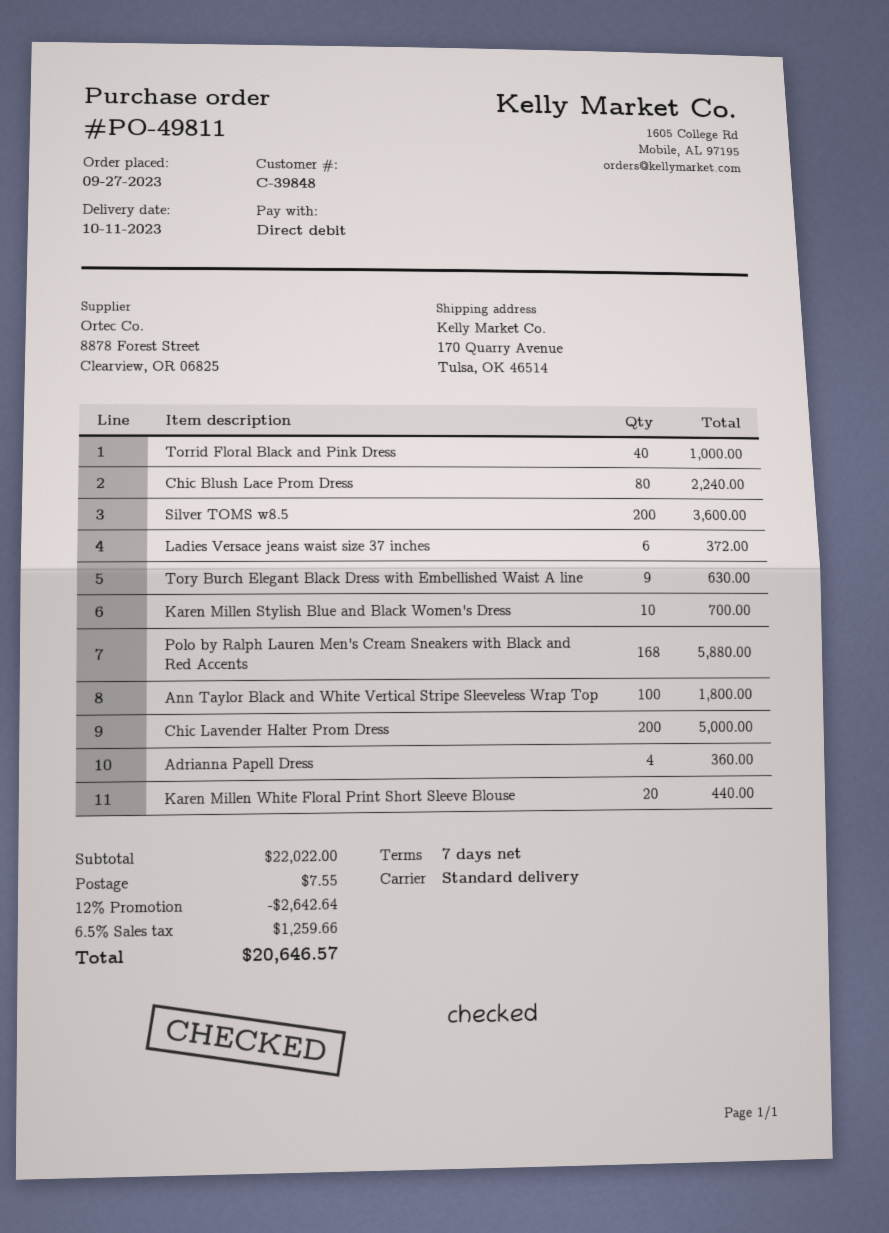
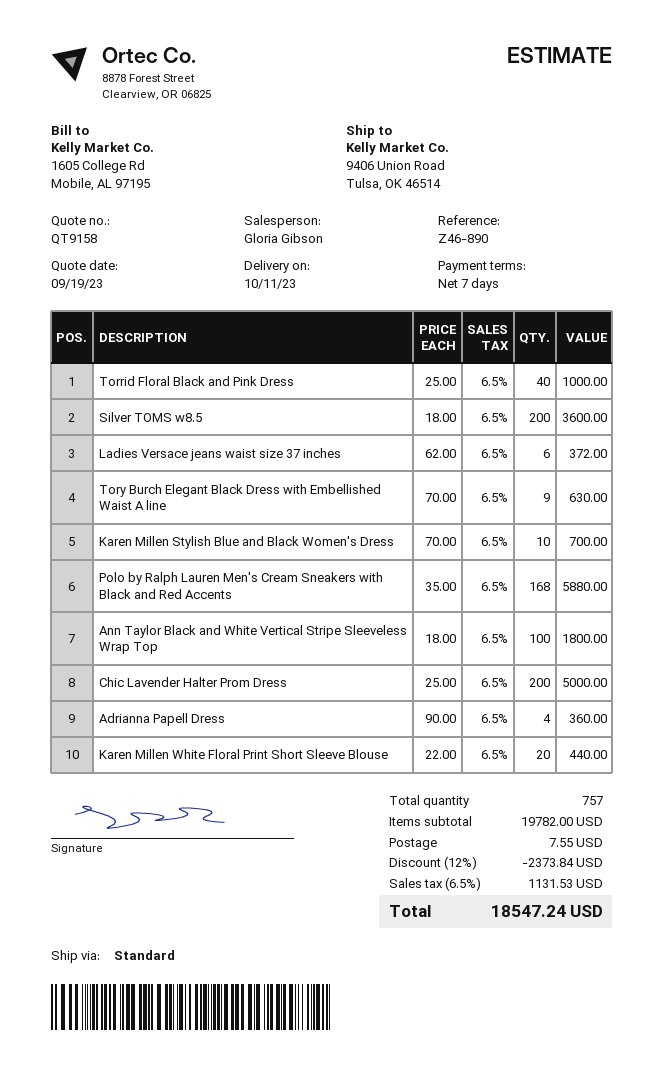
ship to: 170 Quarry Avenue, Tulsa, OK 46514 -> 9406 Union Road, Tulsa, OK 46514
Chic Blush Lace Prom Dress: 80 for 2240.00 -> none
subtotal: 22022.00 -> 19782.00
discount: 12% = 2642.64 -> 12% = 2373.84
tax: 6.5% = 1259.66 -> 6.5% = 1131.53
total: 20646.57 -> 18547.24

